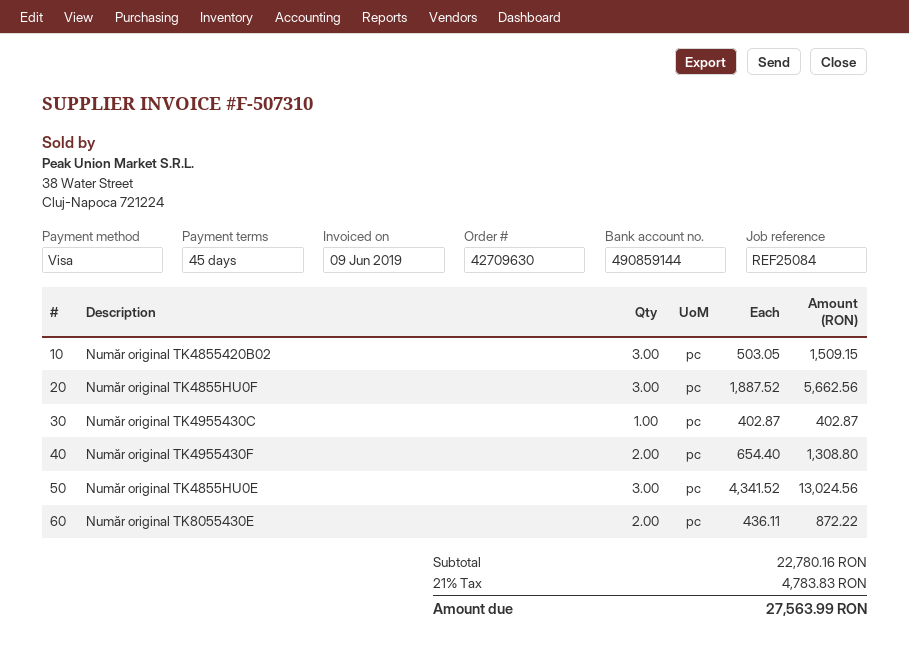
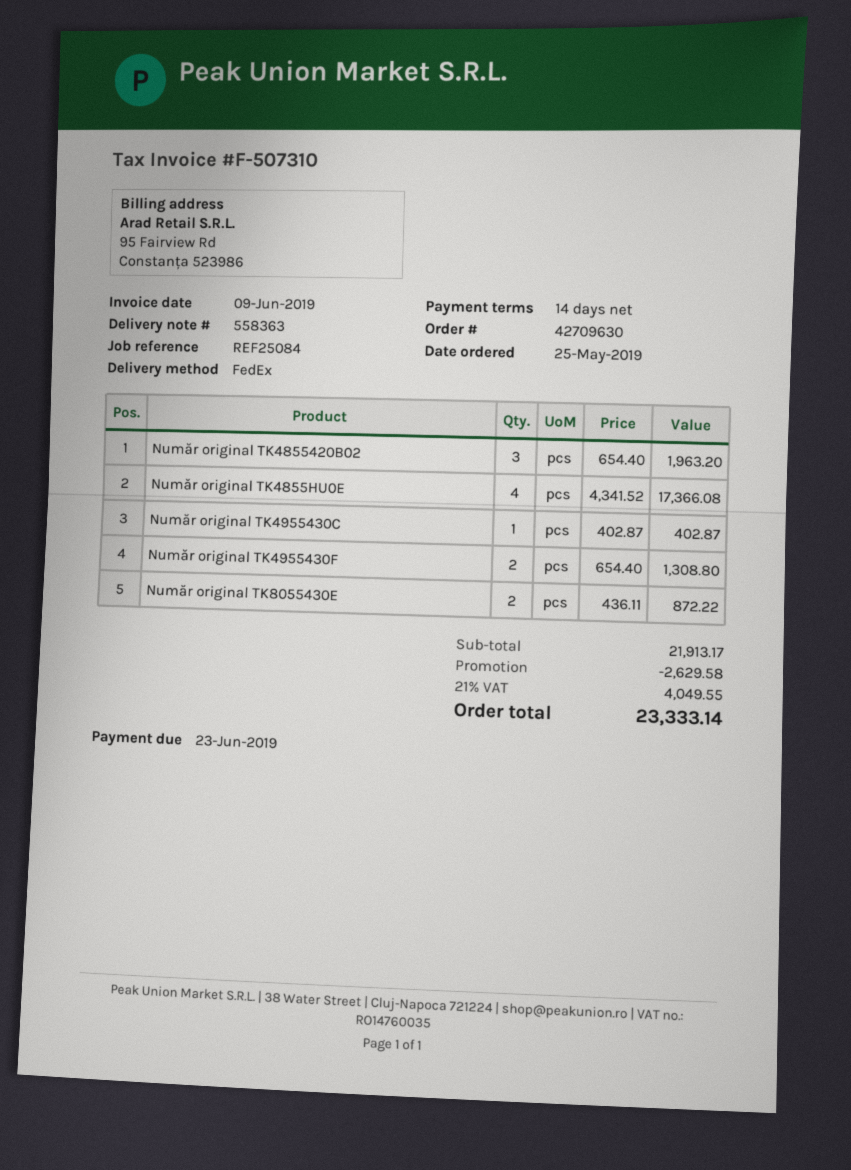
payment terms: 45 days -> 14 days
Număr original TK4855420B02: 3 x 503.05 = 1509.15 -> 3 x 654.40 = 1963.20
Număr original TK4855HU0F: 3 x 1887.52 = 5662.56 -> none
Număr original TK4855HU0E: 3 x 4341.52 = 13024.56 -> 4 x 4341.52 = 17366.08
subtotal: 22780.16 -> 21913.17
discount: none -> 2629.58
tax: 21% = 4783.83 -> 21% = 4049.55
total: 27563.99 -> 23333.14

